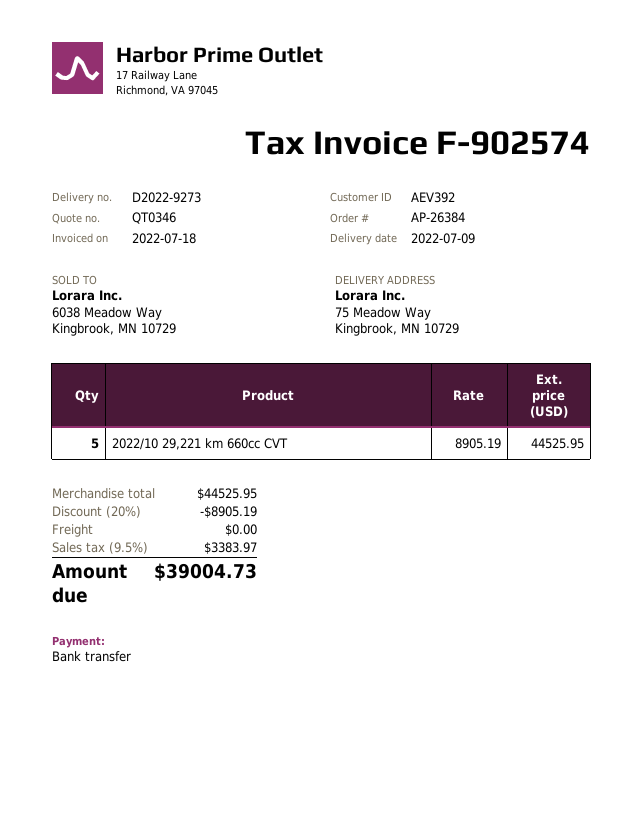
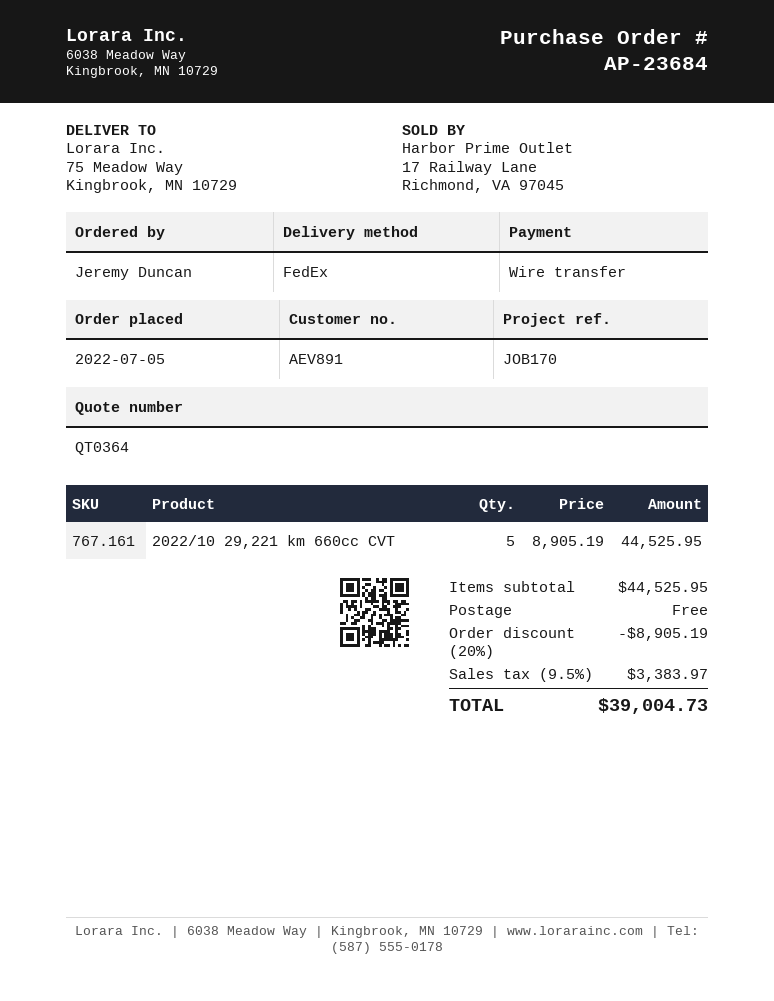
quote number: QT0346 -> QT0364
order number: AP-26384 -> AP-23684
customer number: AEV392 -> AEV891

